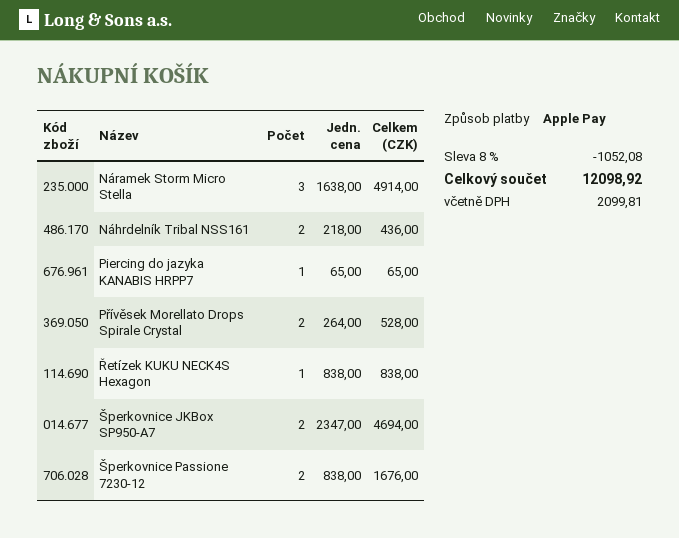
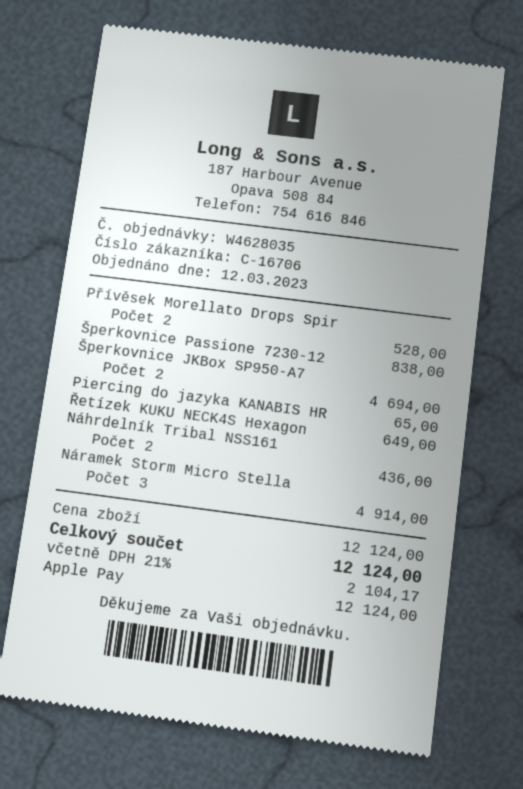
Řetízek KUKU NECK4S Hexagon: 1 for 838.00 -> 1 for 649.00
Šperkovnice Passione 7230-12: 2 for 1676.00 -> 1 for 838.00
discount: 8% = 1052.08 -> none
tax: 2099.81 -> 2104.17
total: 12098.92 -> 12124.00

